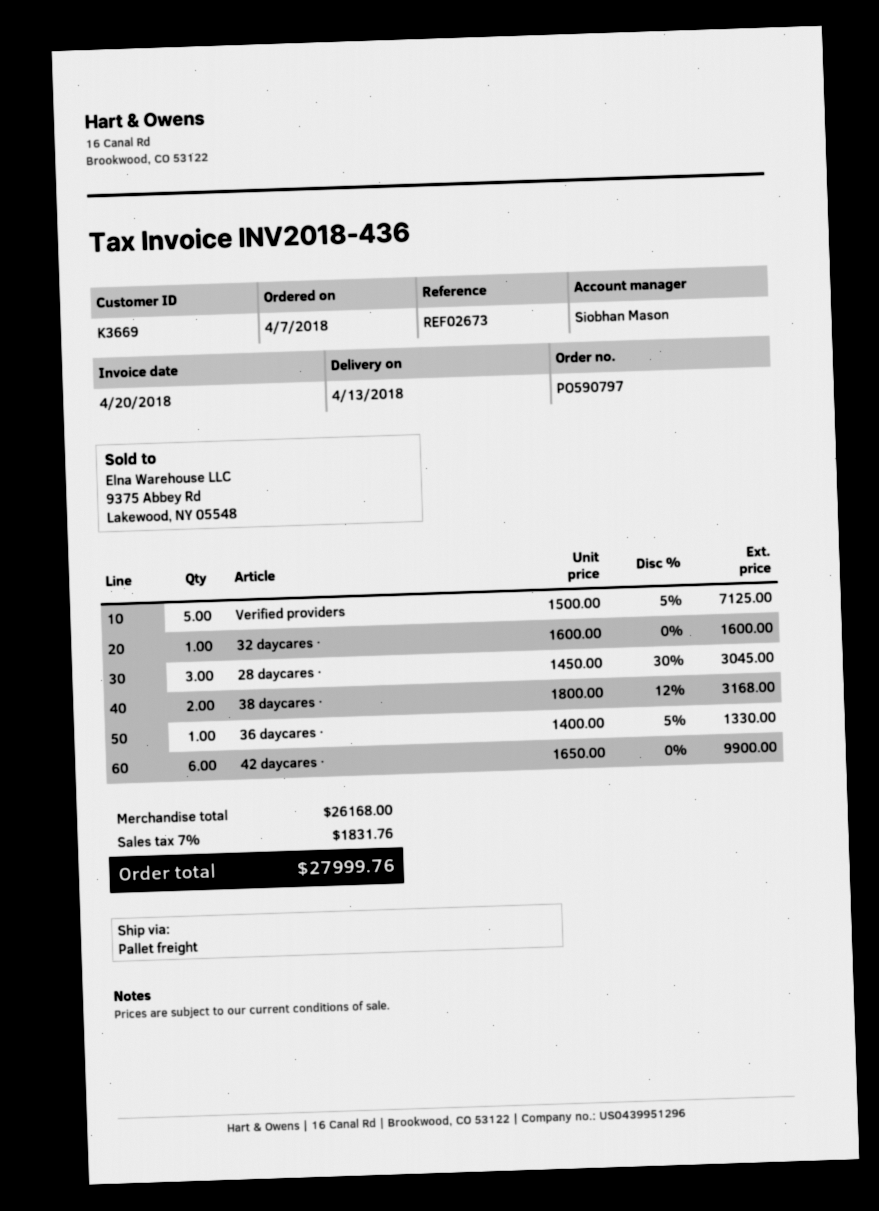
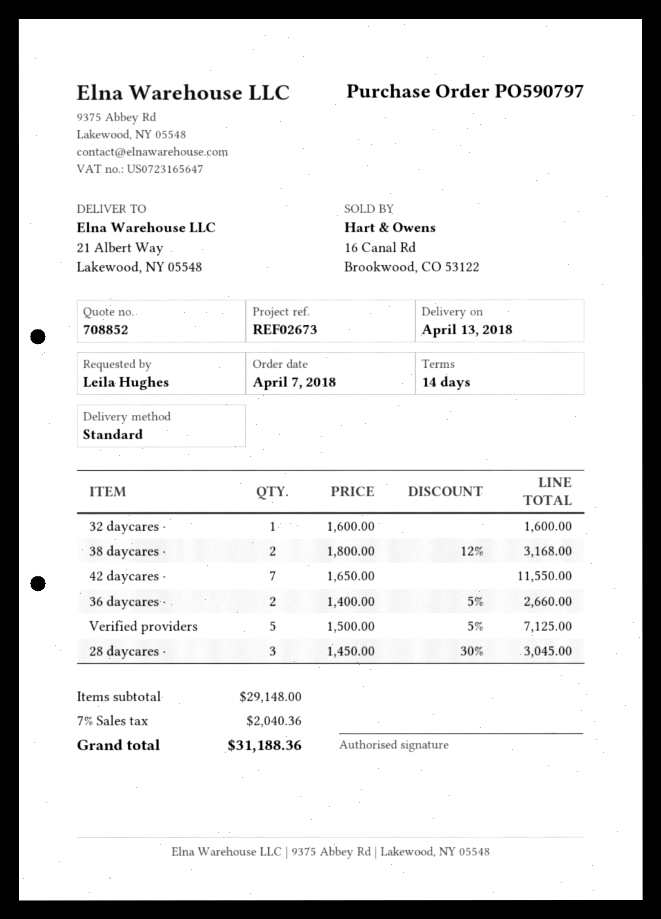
shipping method: pallet freight -> standard
36 daycares ·: 1 x 1400.00 - 5% = 1330.00 -> 2 x 1400.00 - 5% = 2660.00
42 daycares ·: 6 x 1650.00 = 9900.00 -> 7 x 1650.00 = 11550.00
subtotal: 26168.00 -> 29148.00
tax: 7% = 1831.76 -> 7% = 2040.36
total: 27999.76 -> 31188.36

